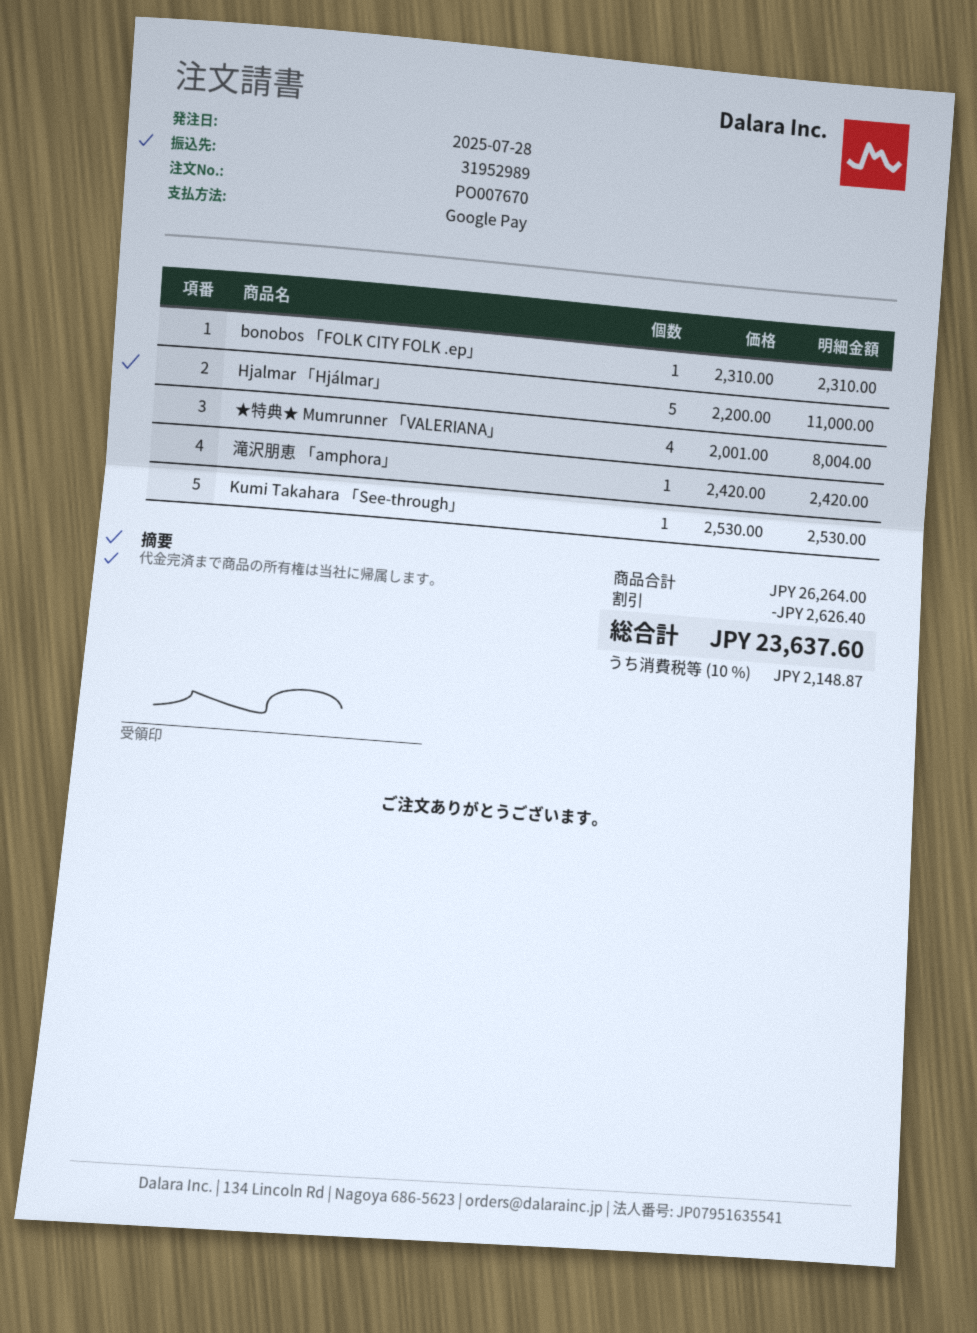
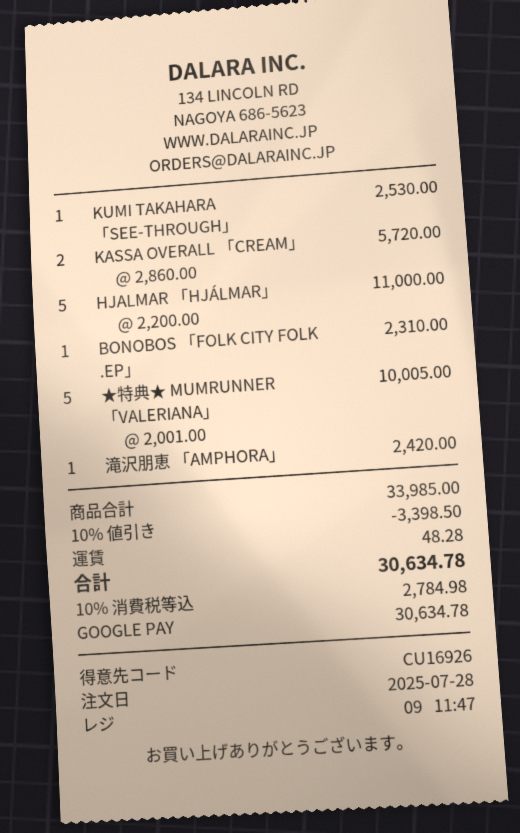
★特典★ Mumrunner 「VALERIANA」: 4 x 2001.00 = 8004.00 -> 5 x 2001.00 = 10005.00
KASSA OVERALL 「CREAM」: none -> 2 x 2860.00 = 5720.00
subtotal: 26264.00 -> 33985.00
discount: 2626.40 -> 3398.50
shipping: none -> 48.28
tax: 10% = 2148.87 -> 10% = 2784.98
total: 23637.60 -> 30634.78

